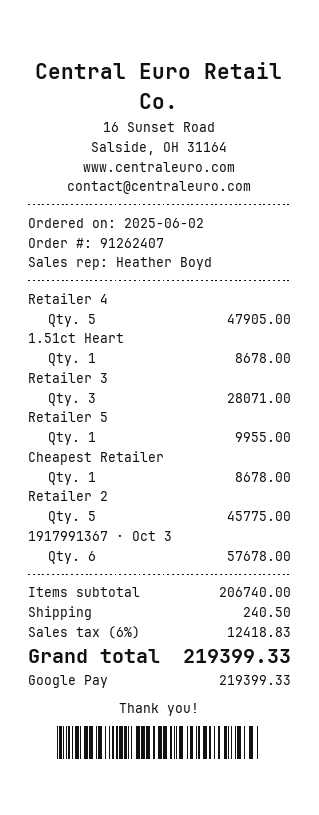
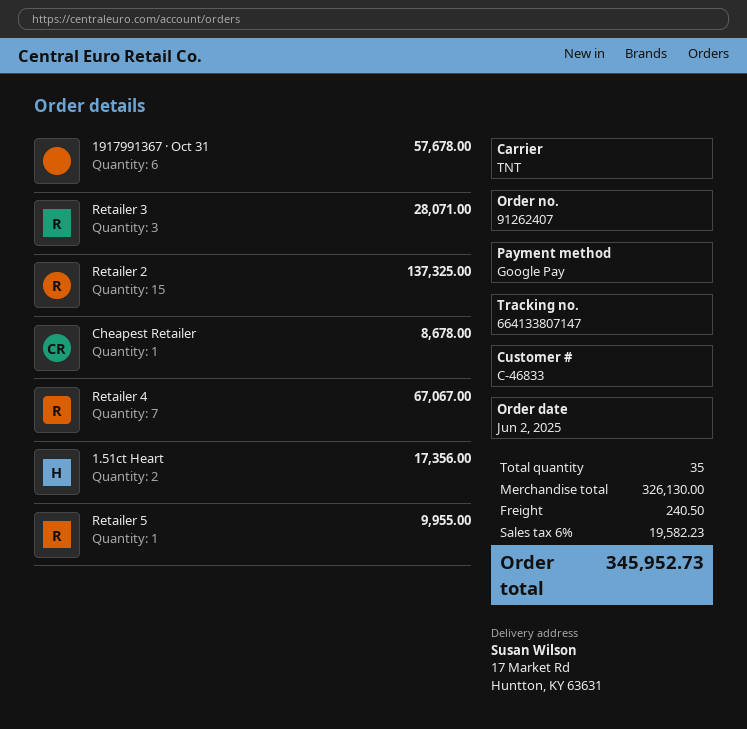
Retailer 4: 5 for 47905.00 -> 7 for 67067.00
1.51ct Heart: 1 for 8678.00 -> 2 for 17356.00
Retailer 2: 5 for 45775.00 -> 15 for 137325.00
subtotal: 206740.00 -> 326130.00
tax: 6% = 12418.83 -> 6% = 19582.23
total: 219399.33 -> 345952.73

